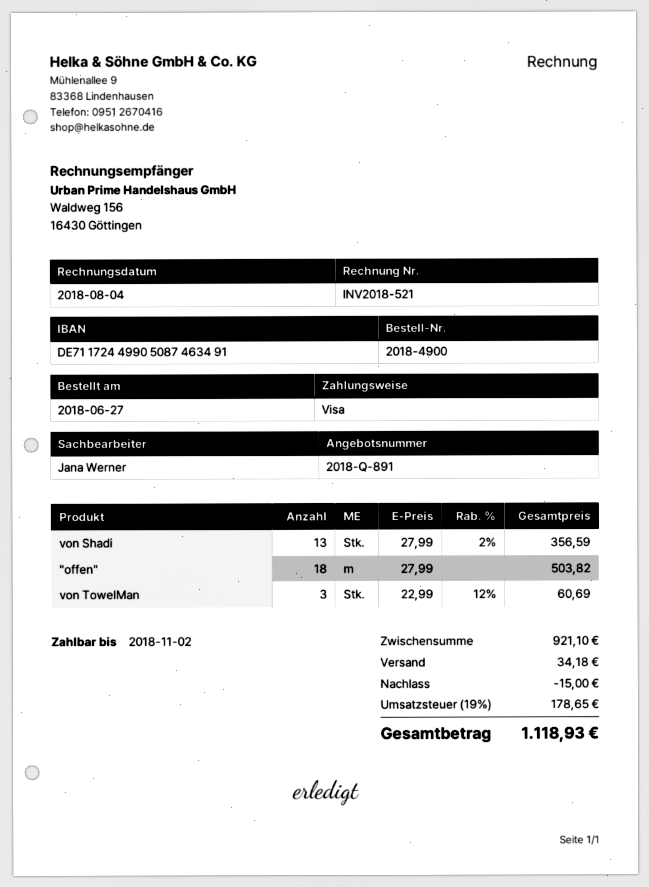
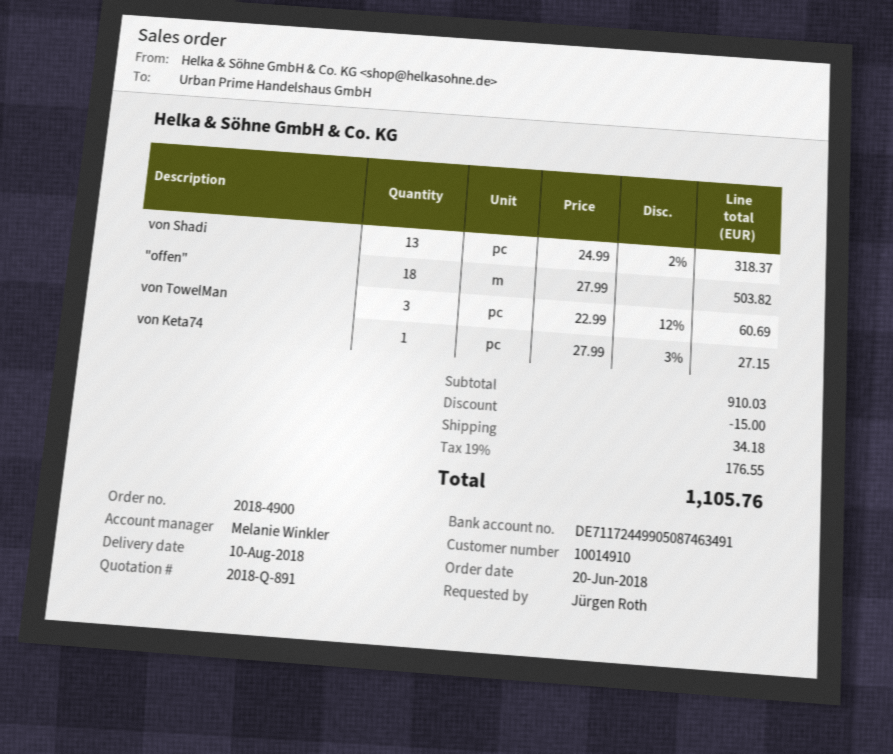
order date: 2018-06-27 -> 2018-06-20
sales rep: Jana Werner -> Melanie Winkler
von Shadi: 13 x 27.99 - 2% = 356.59 -> 13 x 24.99 - 2% = 318.37
von Keta74: none -> 1 x 27.99 - 3% = 27.15
subtotal: 921.10 -> 910.03
tax: 19% = 178.65 -> 19% = 176.55
total: 1118.93 -> 1105.76

